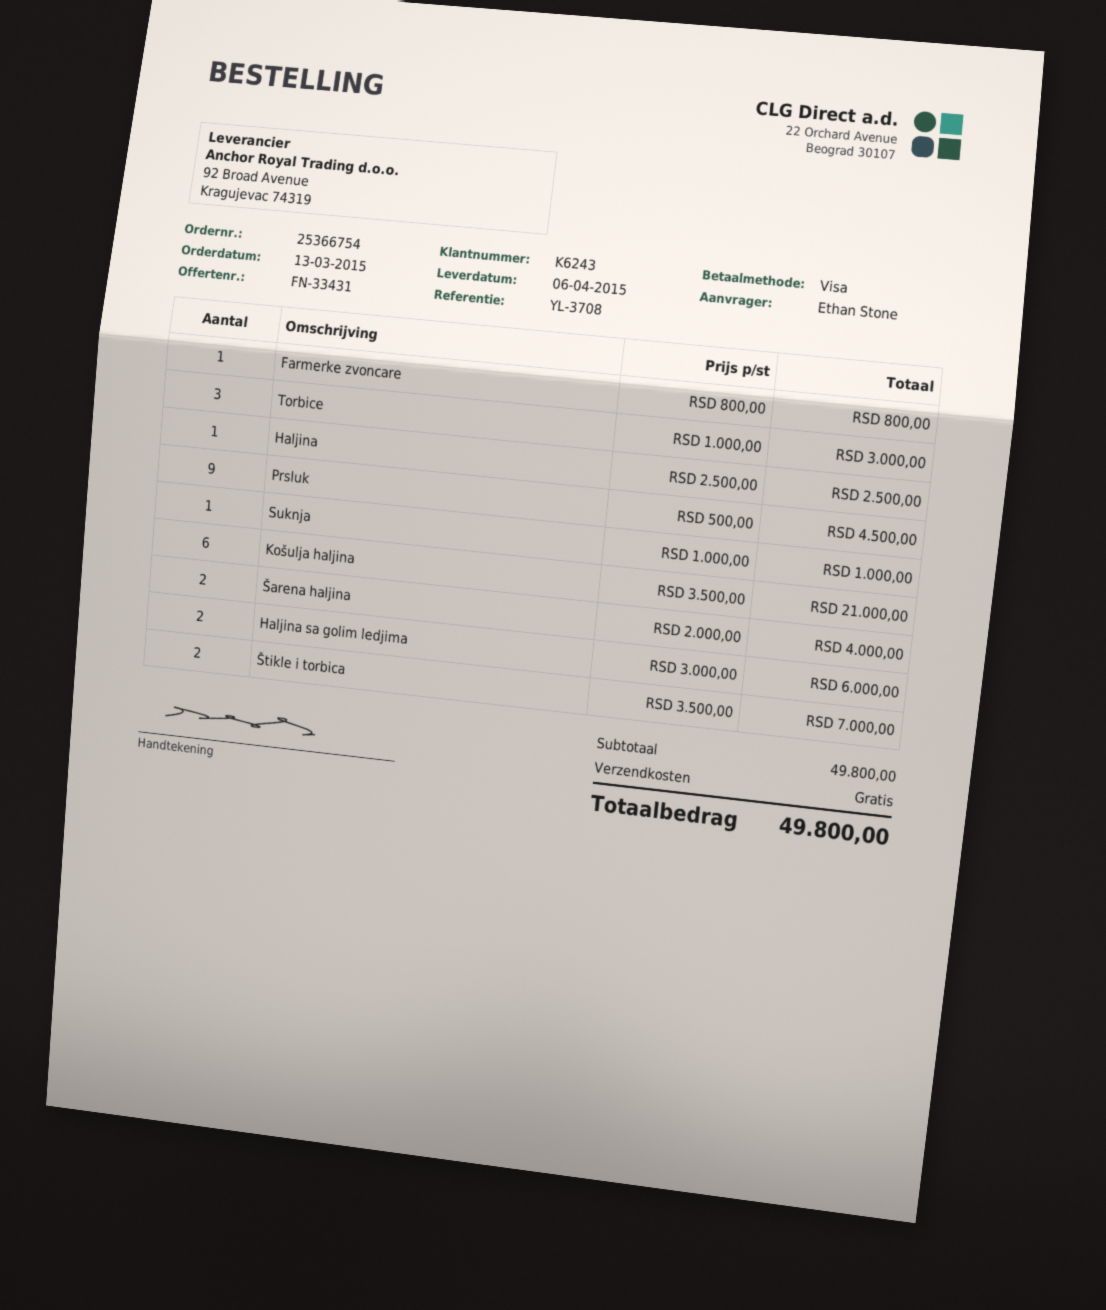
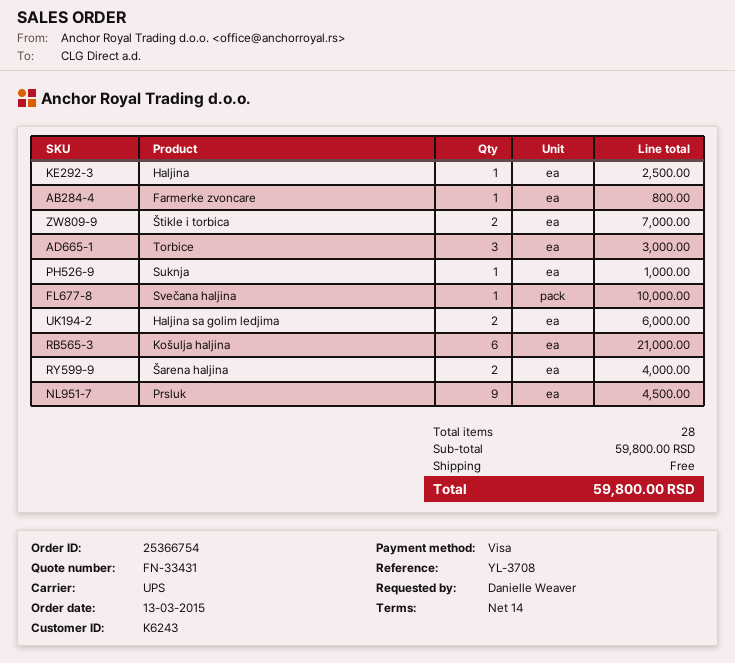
ordered by: Ethan Stone -> Danielle Weaver
Svečana haljina: none -> 1 for 10000.00
subtotal: 49800.00 -> 59800.00
total: 49800.00 -> 59800.00

